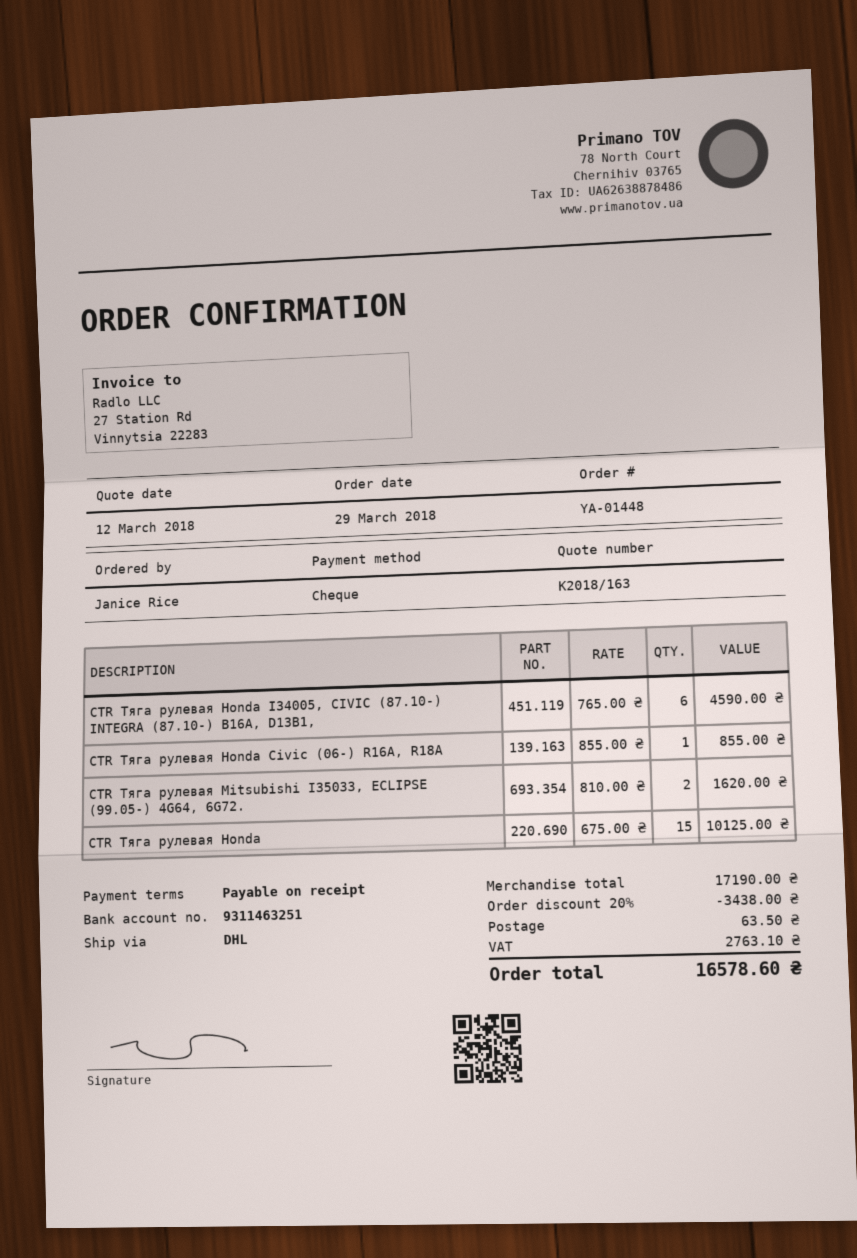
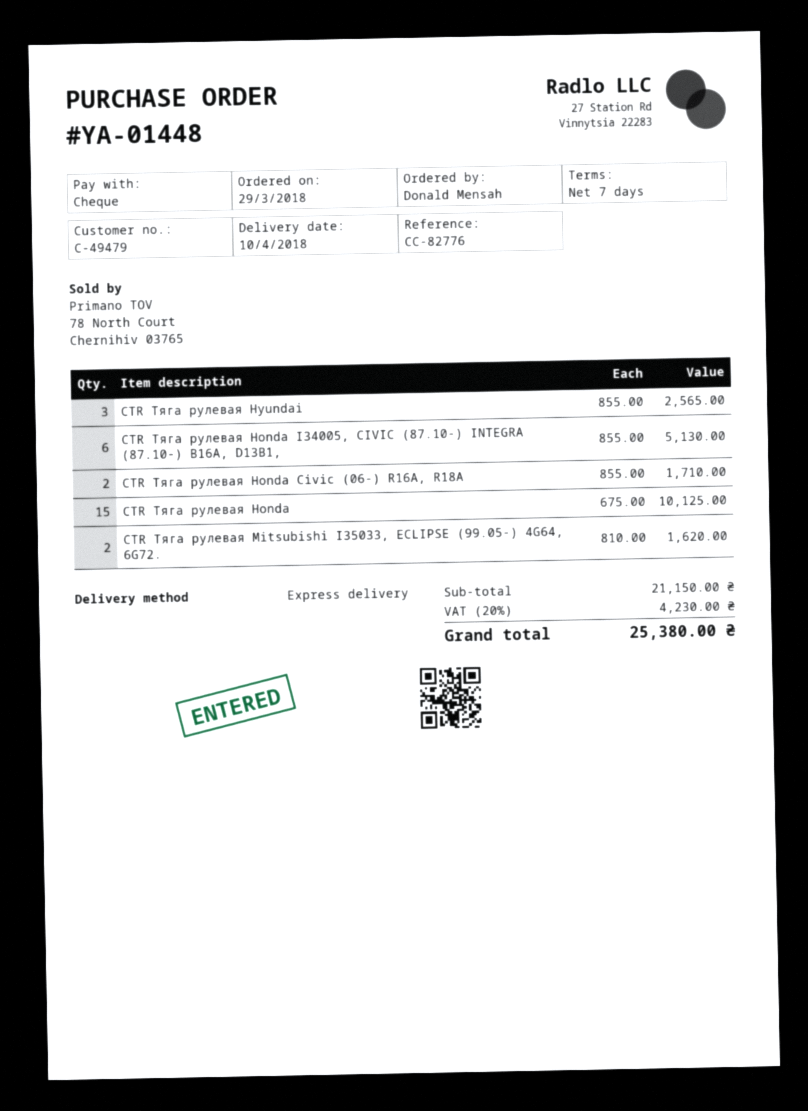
payment terms: on receipt -> 7 days
ordered by: Janice Rice -> Donald Mensah
shipping method: DHL -> express
CTR Тяга рулевая Honda I34005, CIVIC (87.10-) INTEGRA (87.10-) B16A, D13B1,: 6 x 765.00 = 4590.00 -> 6 x 855.00 = 5130.00
CTR Тяга рулевая Honda Civic (06-) R16A, R18A: 1 x 855.00 = 855.00 -> 2 x 855.00 = 1710.00
CTR Тяга рулевая Hyundai: none -> 3 x 855.00 = 2565.00
subtotal: 17190.00 -> 21150.00
discount: 20% = 3438.00 -> none
shipping: 63.50 -> none
tax: 2763.10 -> 4230.00
total: 16578.60 -> 25380.00

